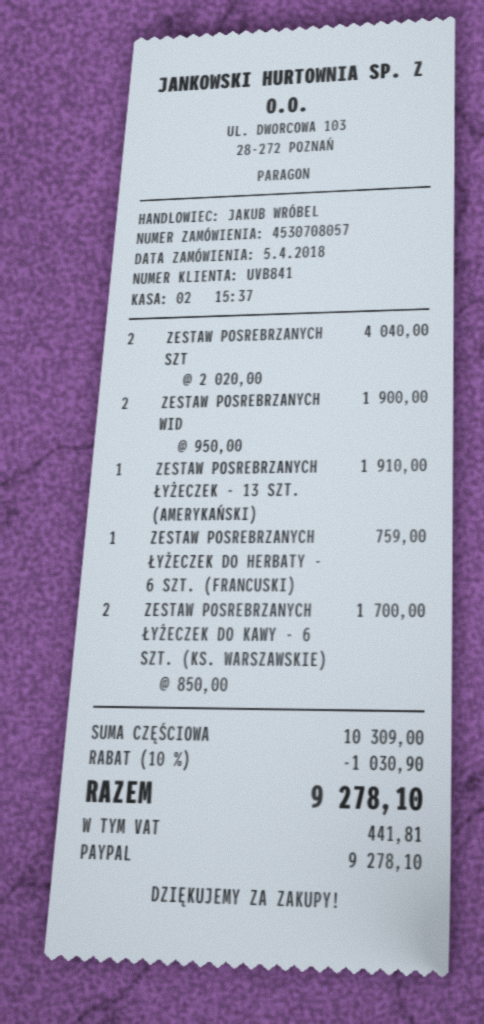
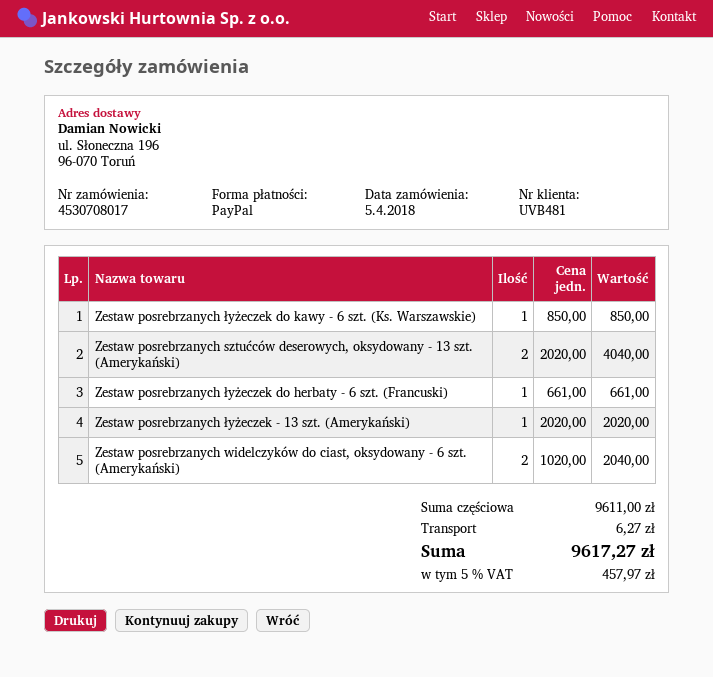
order number: 4530708057 -> 4530708017
customer number: UVB841 -> UVB481
ZESTAW POSREBRZANYCH WID: 2 x 950.00 = 1900.00 -> 2 x 1020.00 = 2040.00
ZESTAW POSREBRZANYCH ŁYŻECZEK - 13 SZT. (AMERYKAŃSKI): 1 x 1910.00 = 1910.00 -> 1 x 2020.00 = 2020.00
ZESTAW POSREBRZANYCH ŁYŻECZEK DO HERBATY - 6 SZT. (FRANCUSKI): 1 x 759.00 = 759.00 -> 1 x 661.00 = 661.00
ZESTAW POSREBRZANYCH ŁYŻECZEK DO KAWY - 6 SZT. (KS. WARSZAWSKIE): 2 x 850.00 = 1700.00 -> 1 x 850.00 = 850.00
subtotal: 10309.00 -> 9611.00
discount: 10% = 1030.90 -> none
shipping: none -> 6.27
tax: 441.81 -> 457.97
total: 9278.10 -> 9617.27

